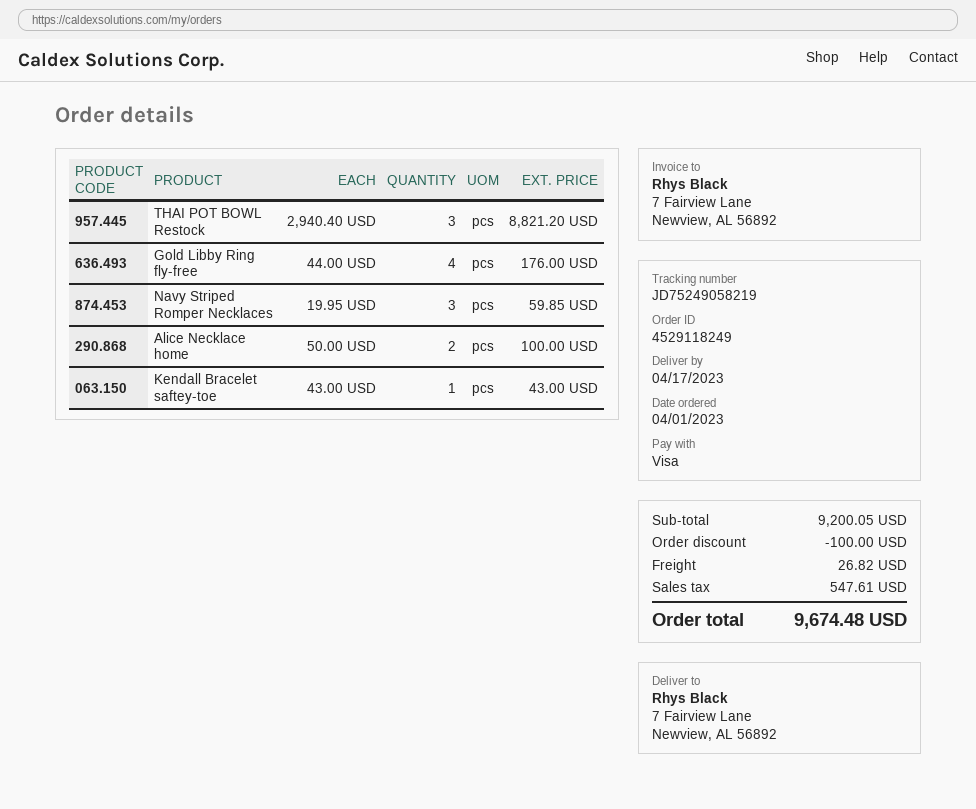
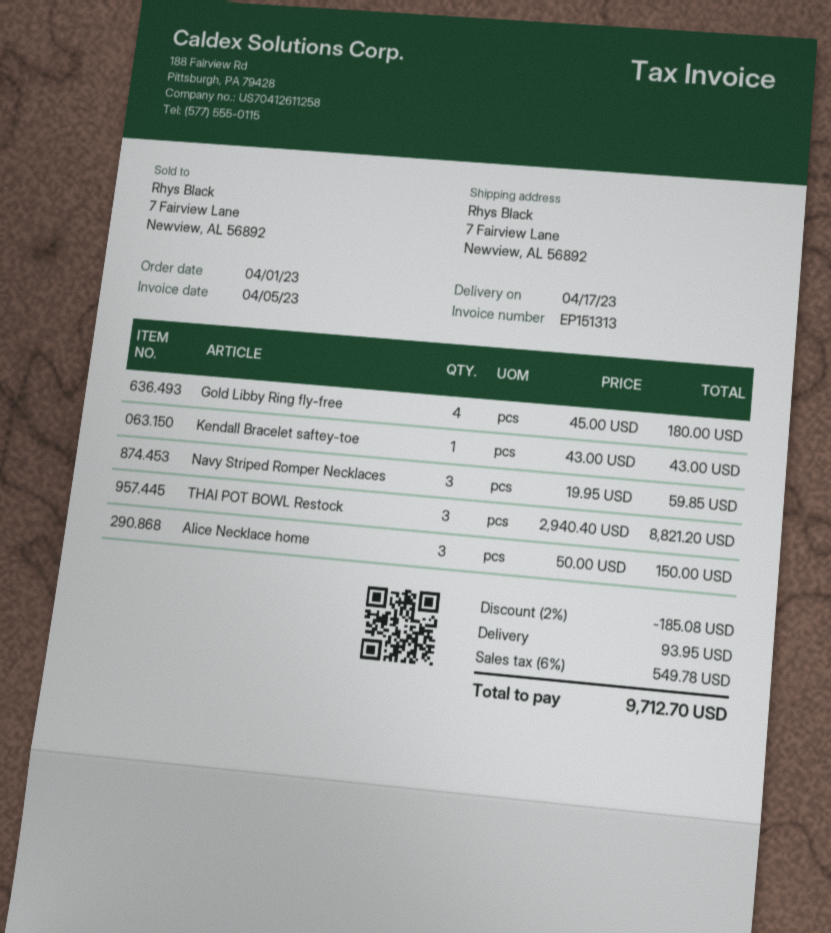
Gold Libby Ring fly-free: 4 x 44.00 = 176.00 -> 4 x 45.00 = 180.00
Alice Necklace home: 2 x 50.00 = 100.00 -> 3 x 50.00 = 150.00
discount: 100.00 -> 185.08
shipping: 26.82 -> 93.95
tax: 547.61 -> 549.78
total: 9674.48 -> 9712.70

